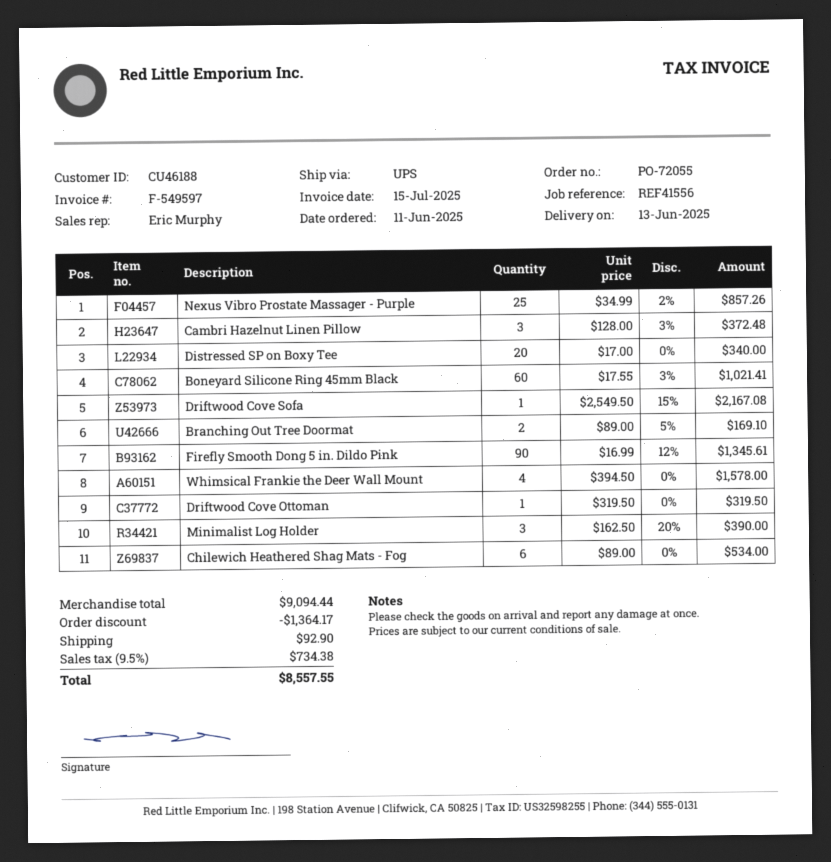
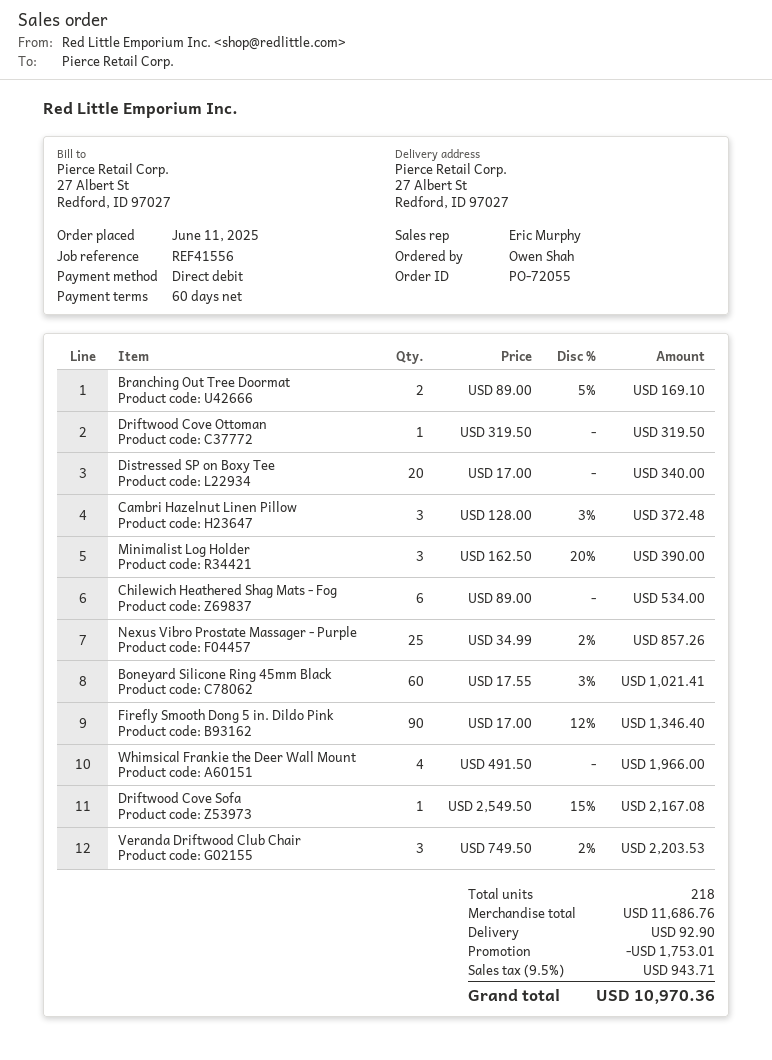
Firefly Smooth Dong 5 in. Dildo Pink: 90 x 16.99 - 12% = 1345.61 -> 90 x 17.00 - 12% = 1346.40
Whimsical Frankie the Deer Wall Mount: 4 x 394.50 = 1578.00 -> 4 x 491.50 = 1966.00
Veranda Driftwood Club Chair: none -> 3 x 749.50 - 2% = 2203.53
subtotal: 9094.44 -> 11686.76
discount: 1364.17 -> 1753.01
tax: 9.5% = 734.38 -> 9.5% = 943.71
total: 8557.55 -> 10970.36

